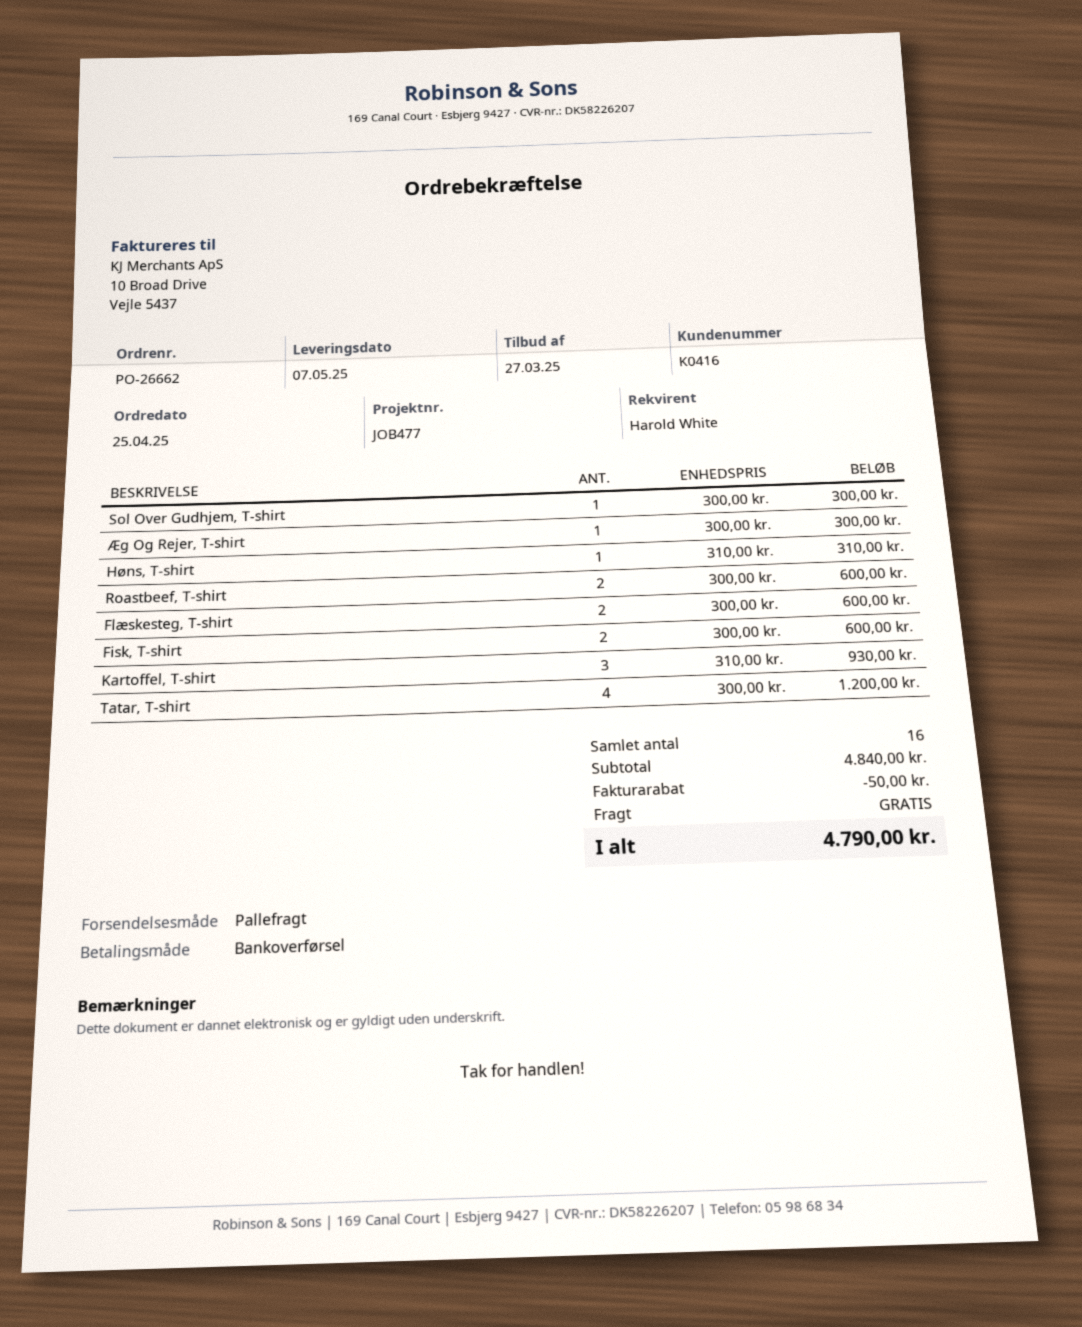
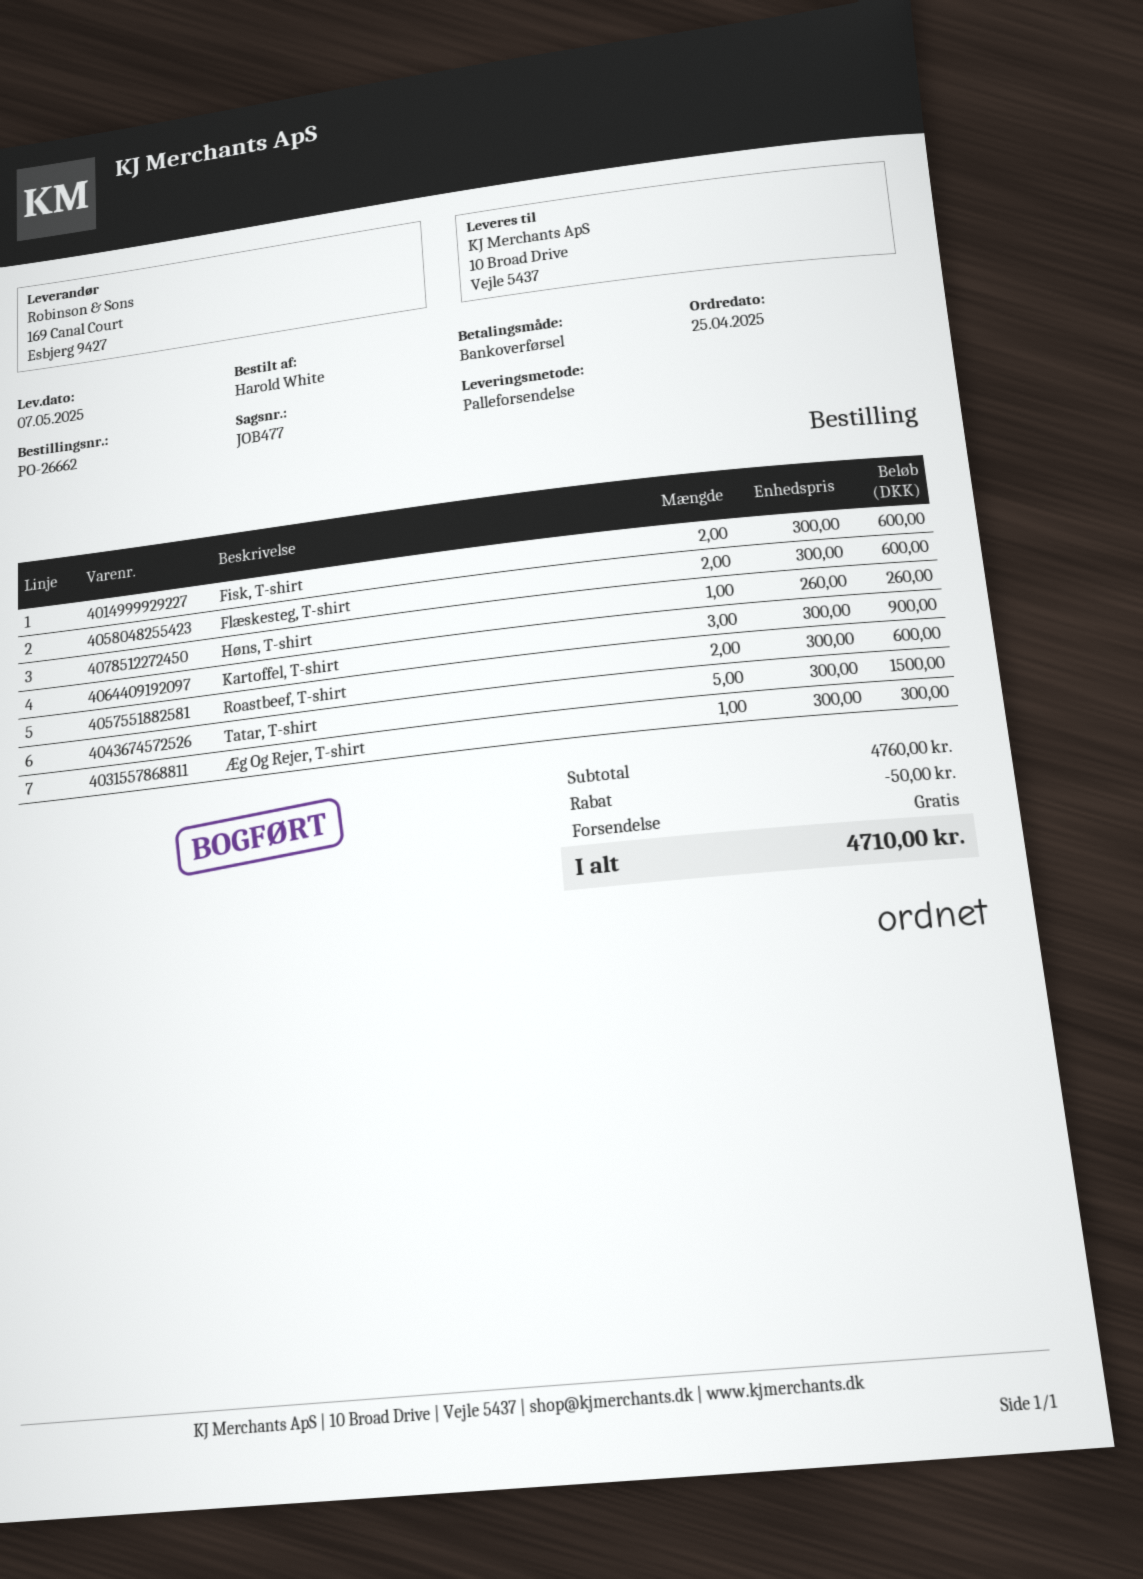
Sol Over Gudhjem, T-shirt: 1 x 300.00 = 300.00 -> none
Høns, T-shirt: 1 x 310.00 = 310.00 -> 1 x 260.00 = 260.00
Kartoffel, T-shirt: 3 x 310.00 = 930.00 -> 3 x 300.00 = 900.00
Tatar, T-shirt: 4 x 300.00 = 1200.00 -> 5 x 300.00 = 1500.00
subtotal: 4840.00 -> 4760.00
total: 4790.00 -> 4710.00

